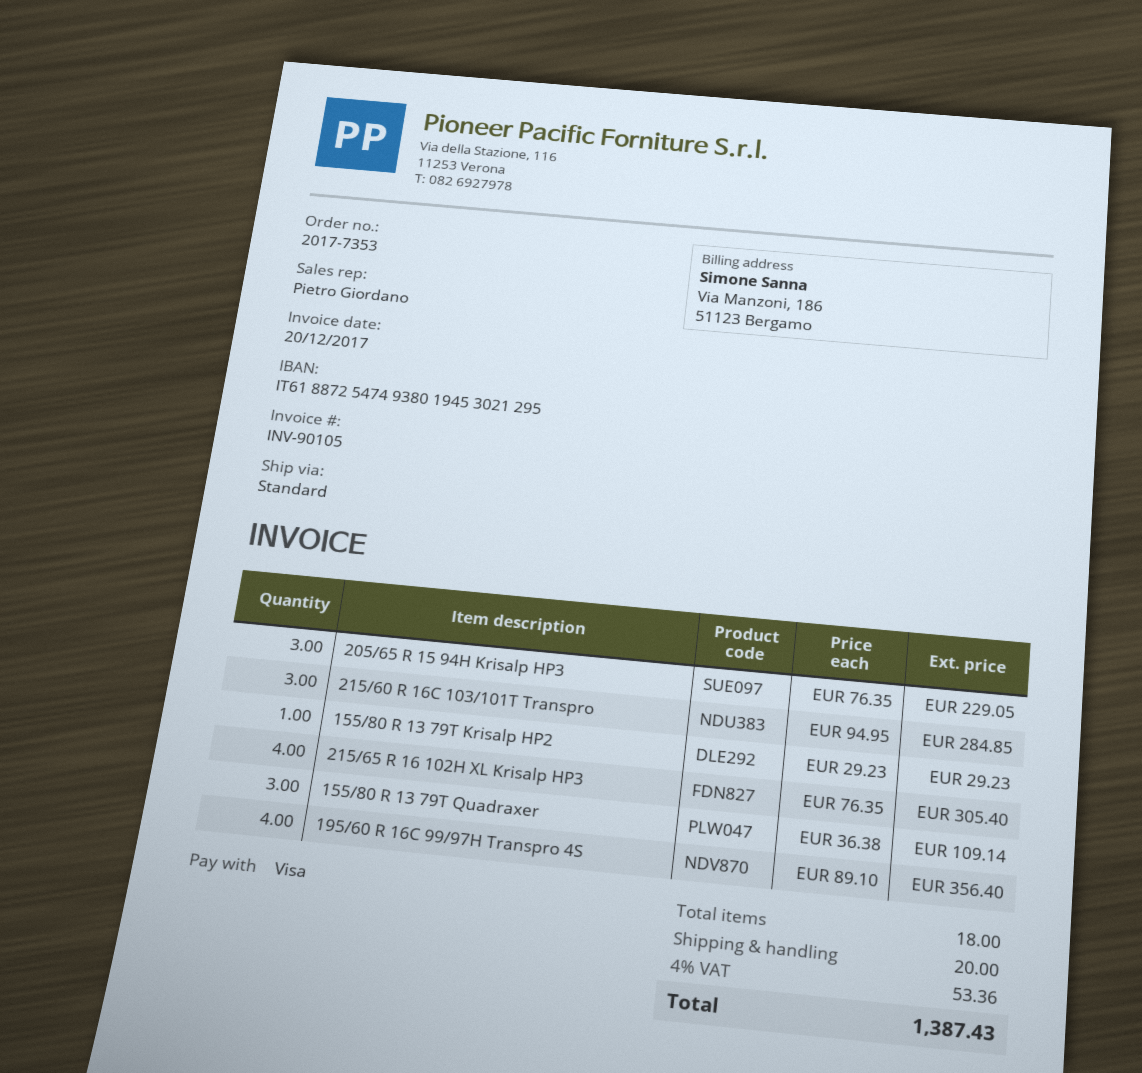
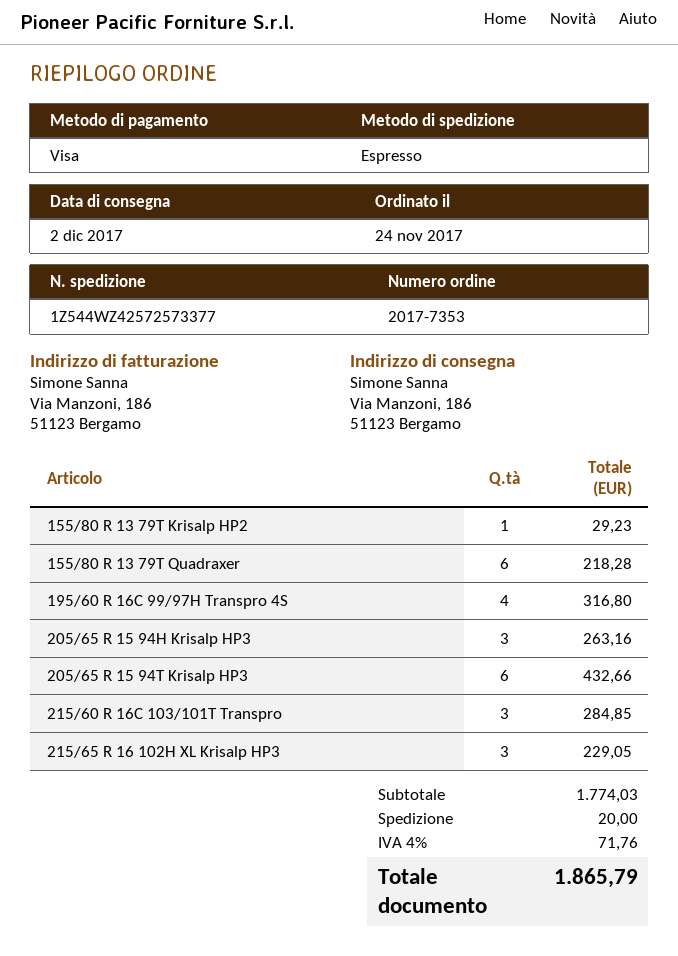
shipping method: standard -> express
205/65 R 15 94H Krisalp HP3: 3 for 229.05 -> 3 for 263.16
215/65 R 16 102H XL Krisalp HP3: 4 for 305.40 -> 3 for 229.05
155/80 R 13 79T Quadraxer: 3 for 109.14 -> 6 for 218.28
195/60 R 16C 99/97H Transpro 4S: 4 for 356.40 -> 4 for 316.80
205/65 R 15 94T Krisalp HP3: none -> 6 for 432.66
tax: 4% = 53.36 -> 4% = 71.76
total: 1387.43 -> 1865.79

